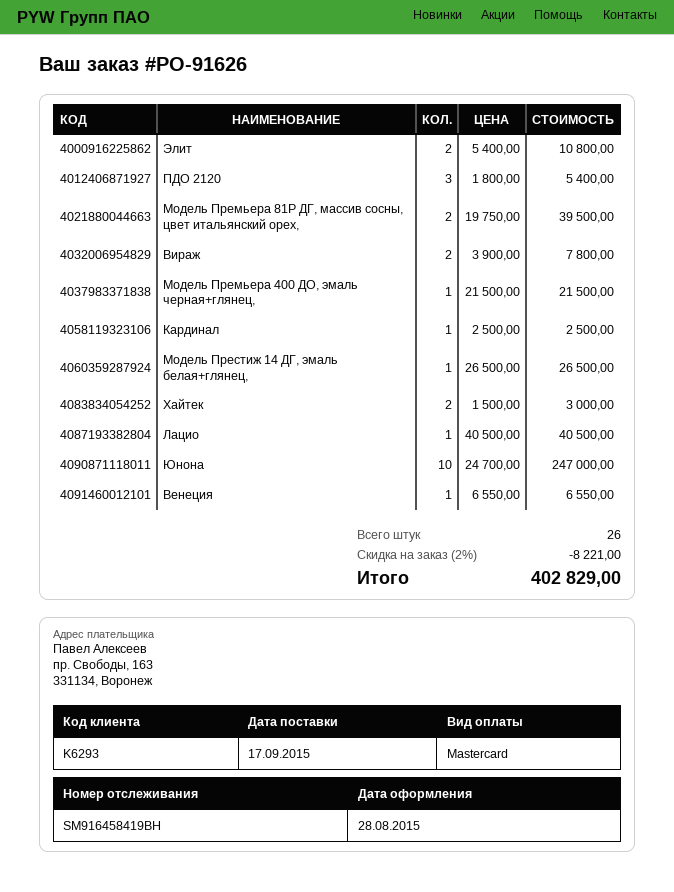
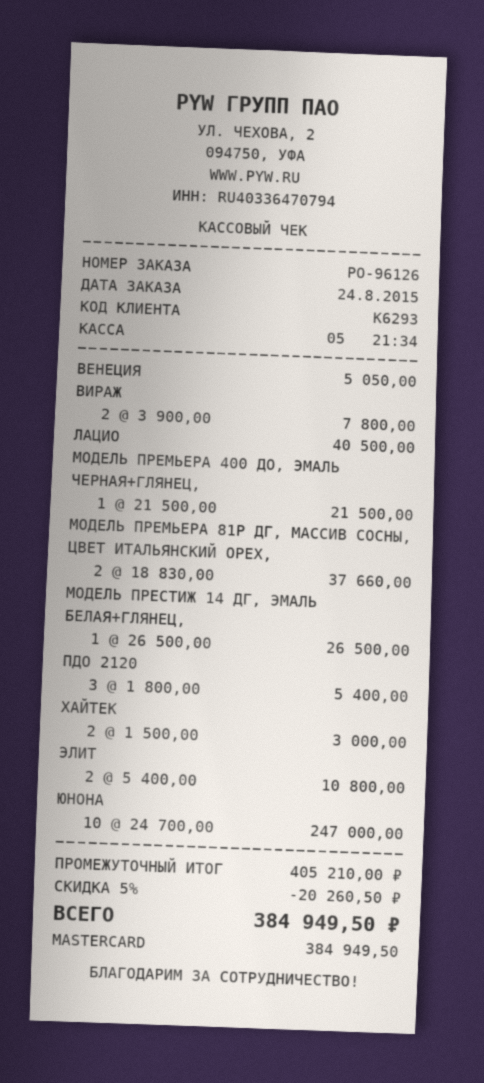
order number: PO-91626 -> PO-96126
order date: 2015-08-28 -> 2015-08-24
Модель Премьера 81Р ДГ, массив сосны, цвет итальянский орех,: 2 x 19750.00 = 39500.00 -> 2 x 18830.00 = 37660.00
Кардинал: 1 x 2500.00 = 2500.00 -> none
Венеция: 1 x 6550.00 = 6550.00 -> 1 x 5050.00 = 5050.00
discount: 2% = 8221.00 -> 5% = 20260.50
total: 402829.00 -> 384949.50

